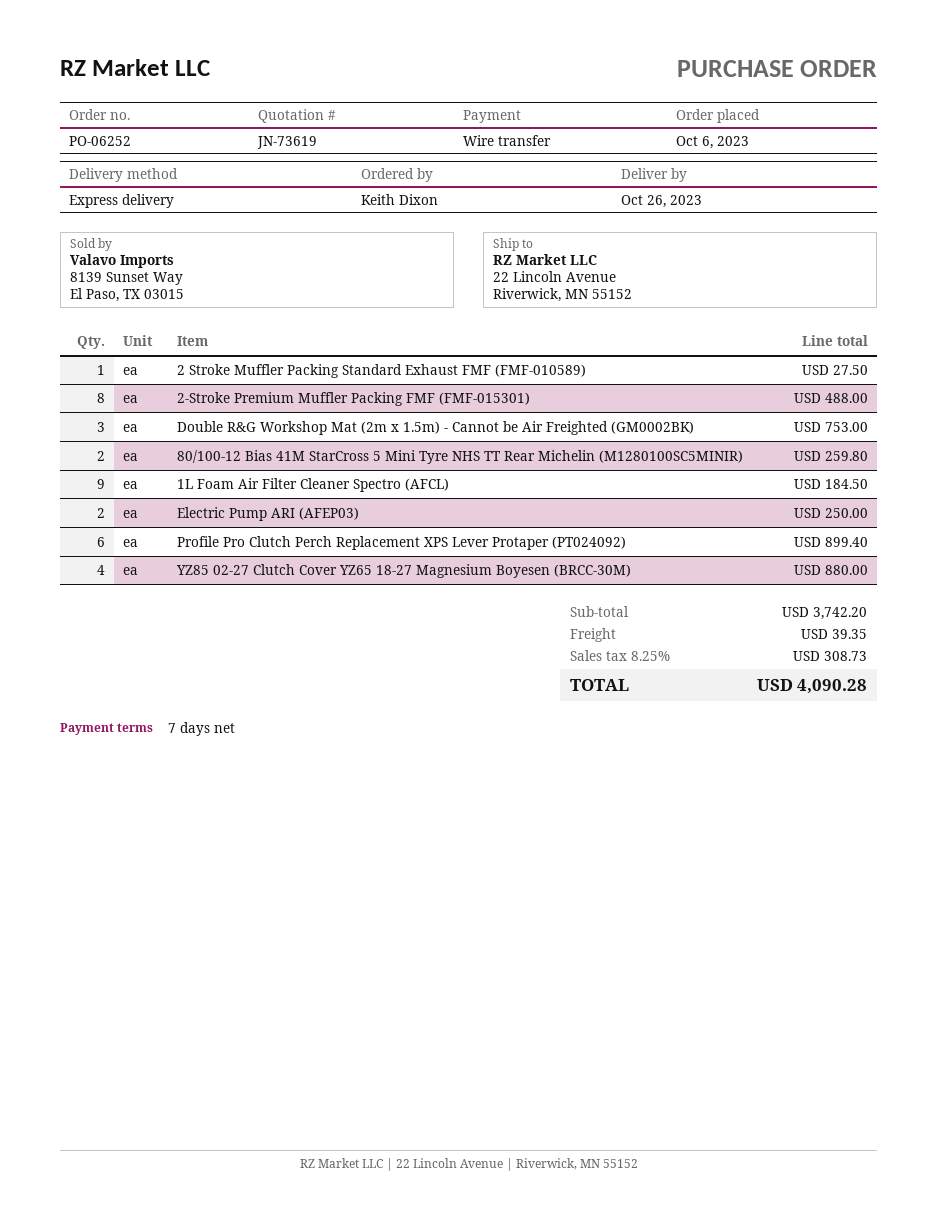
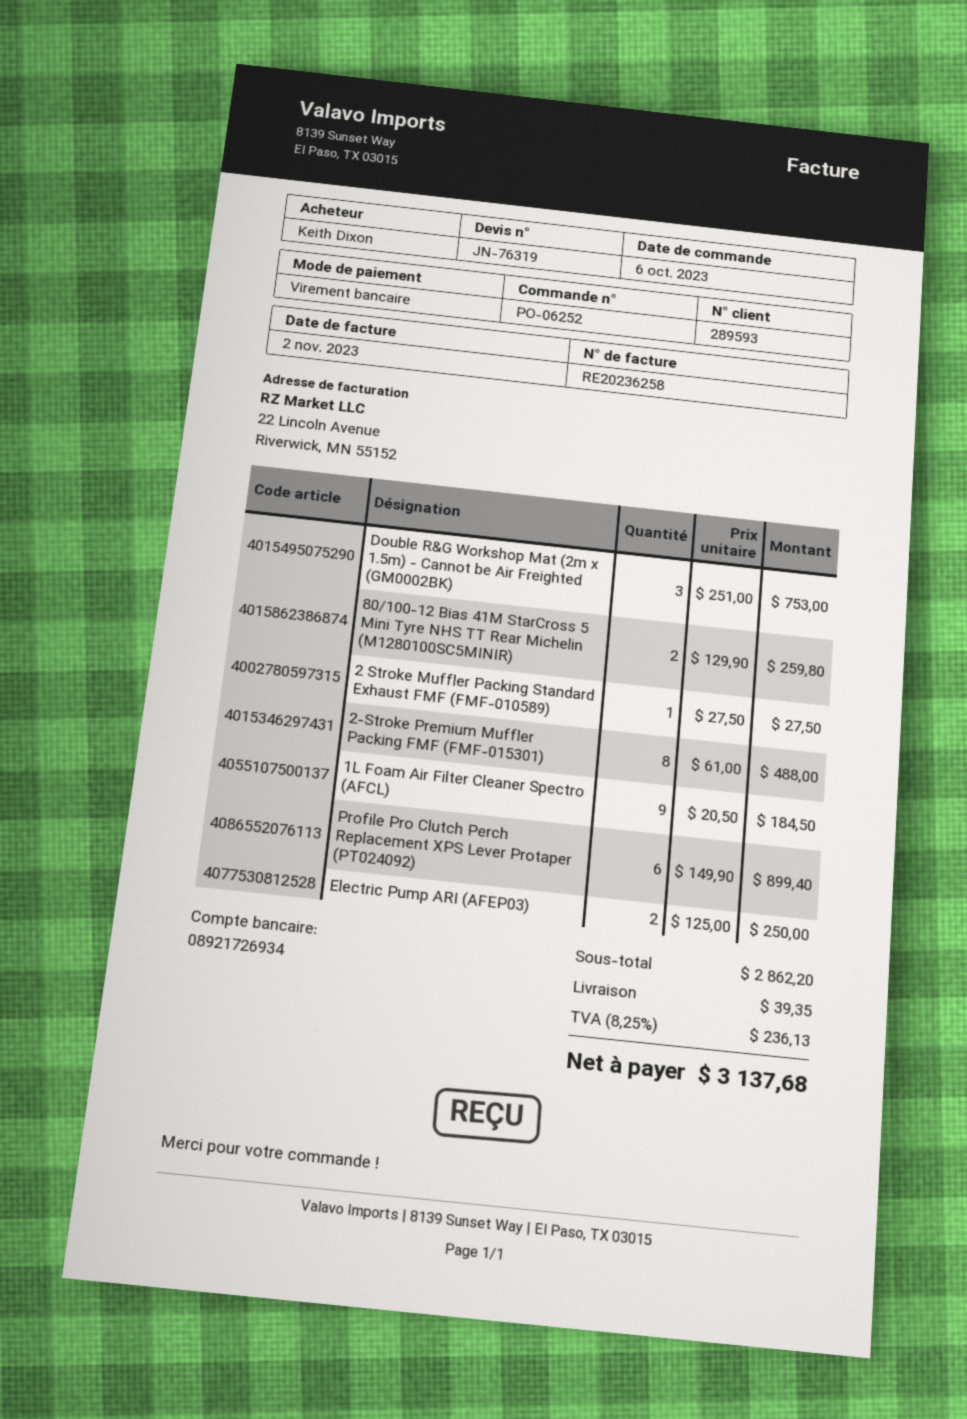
quote number: JN-73619 -> JN-76319
YZ85 02-27 Clutch Cover YZ65 18-27 Magnesium Boyesen (BRCC-30M): 4 for 880.00 -> none
subtotal: 3742.20 -> 2862.20
tax: 8.25% = 308.73 -> 8.25% = 236.13
total: 4090.28 -> 3137.68

